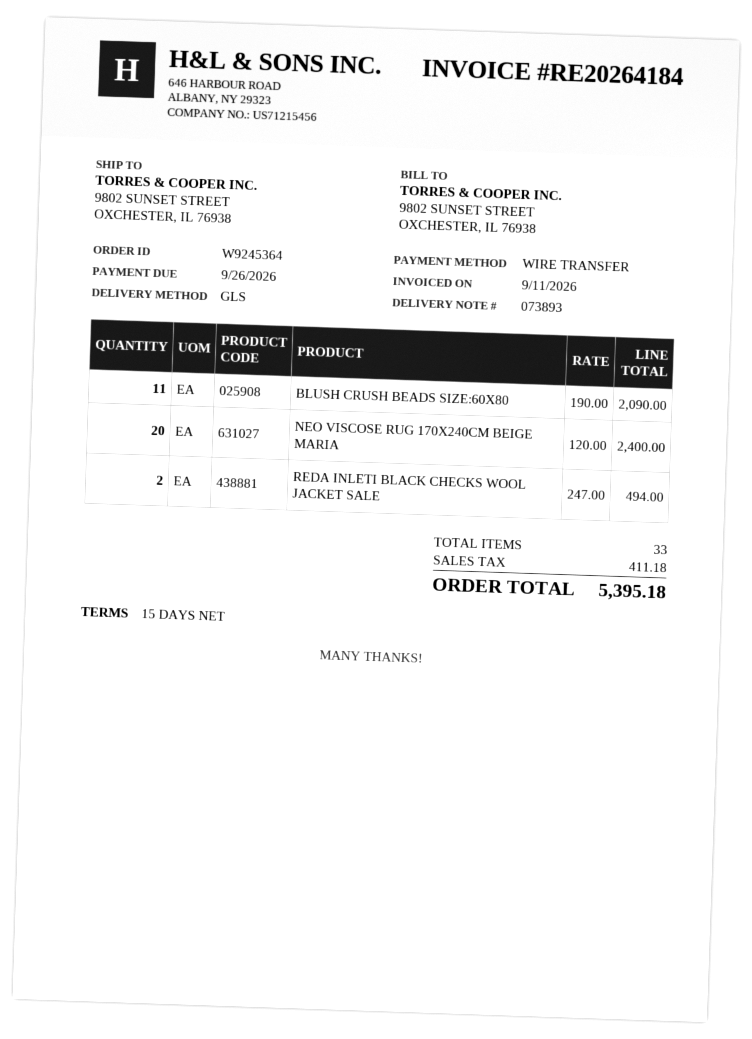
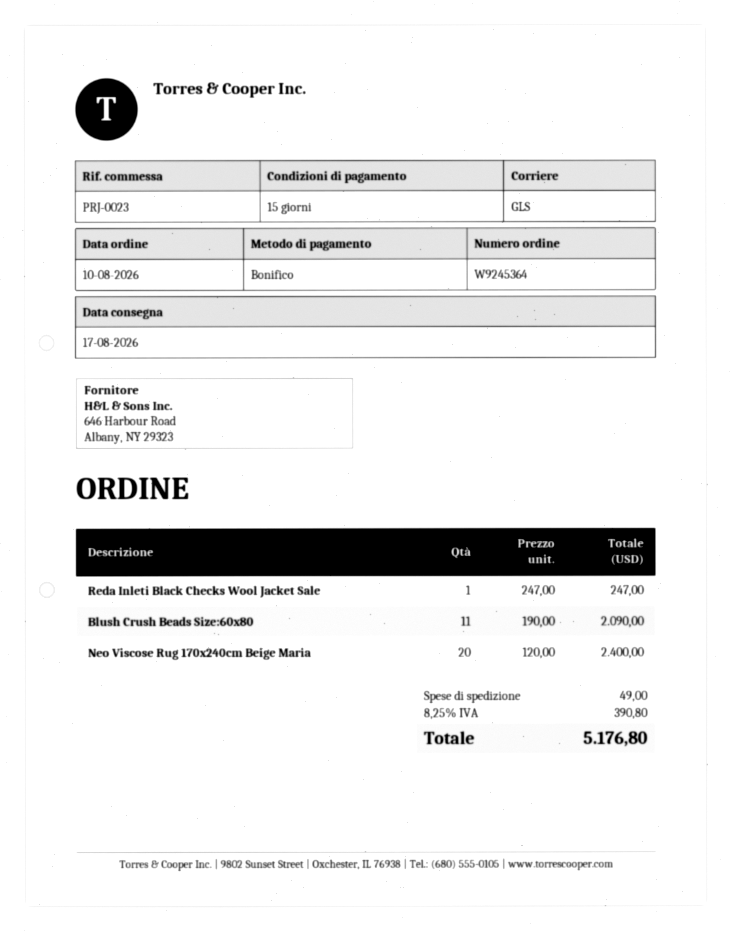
REDA INLETI BLACK CHECKS WOOL JACKET SALE: 2 x 247.00 = 494.00 -> 1 x 247.00 = 247.00
shipping: none -> 49.00
tax: 411.18 -> 390.80
total: 5395.18 -> 5176.80

